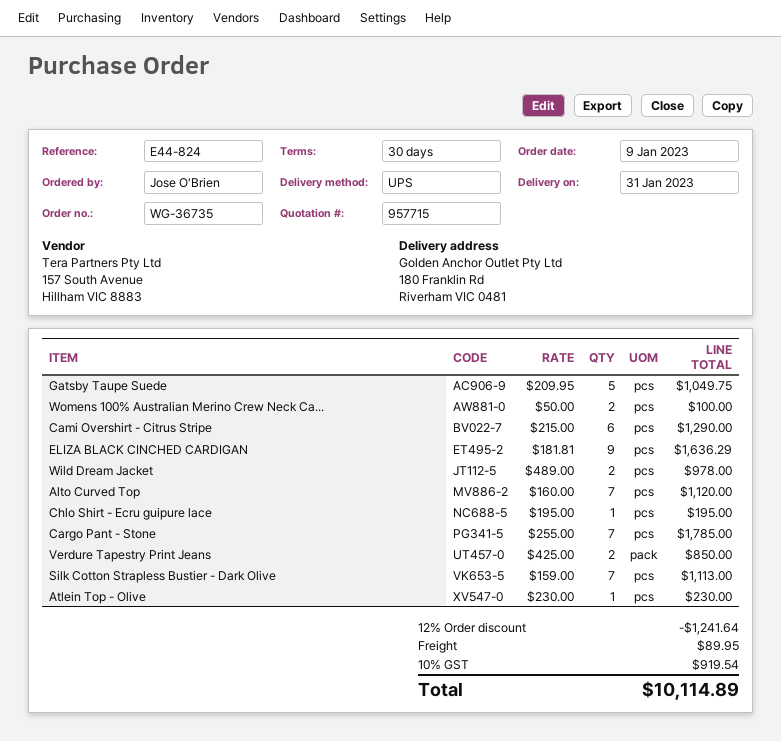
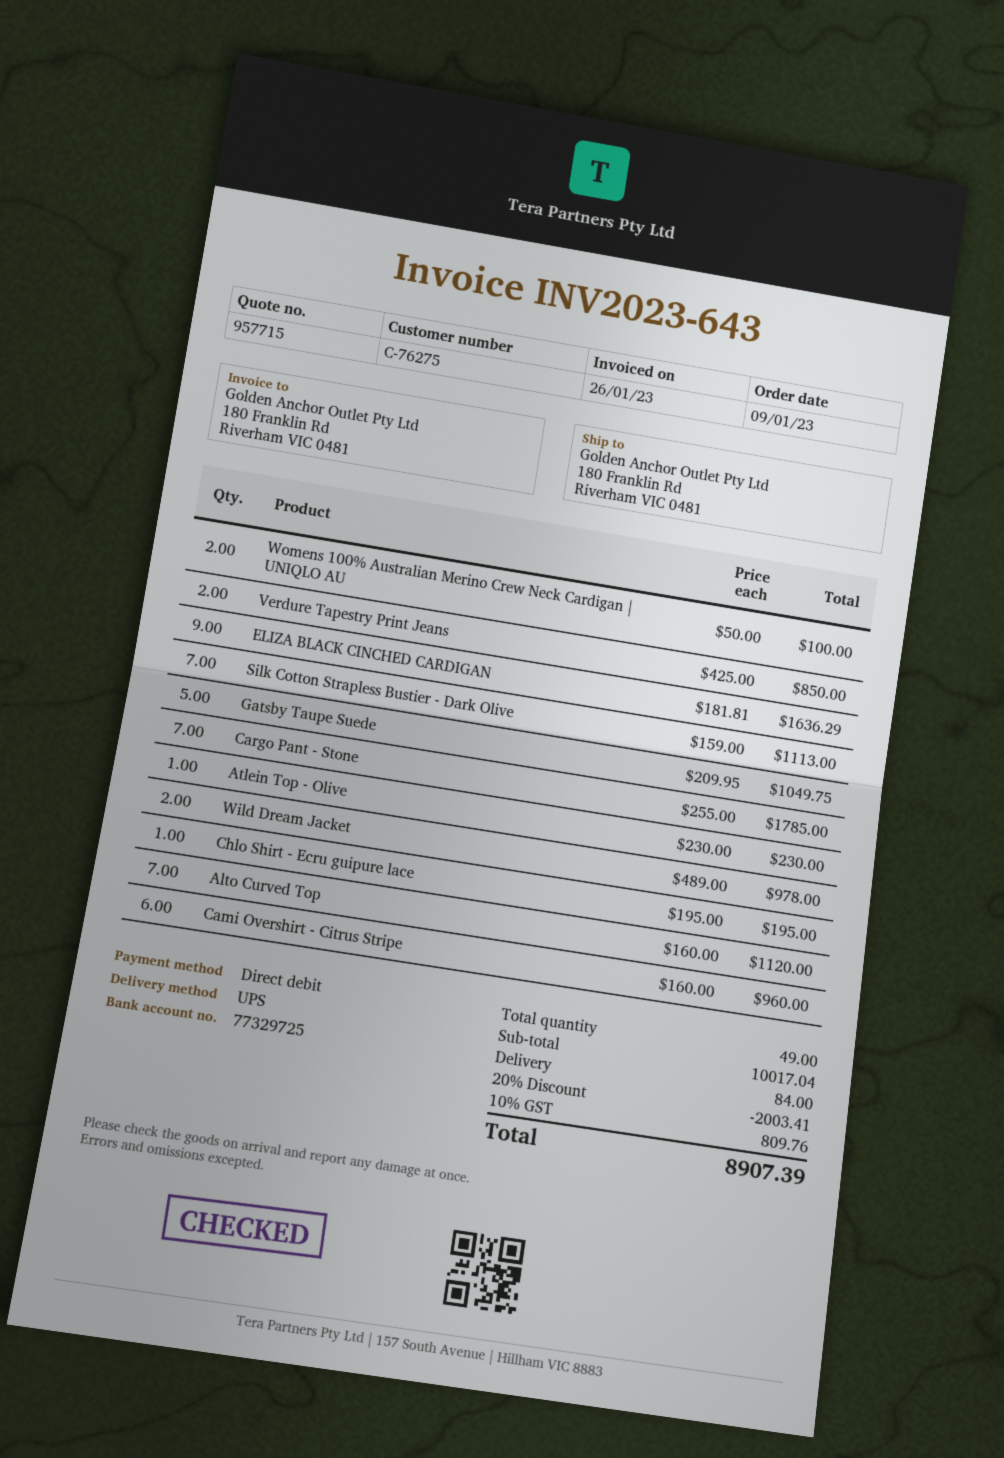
Cami Overshirt - Citrus Stripe: 6 x 215.00 = 1290.00 -> 6 x 160.00 = 960.00
discount: 12% = 1241.64 -> 20% = 2003.41
shipping: 89.95 -> 84.00
tax: 10% = 919.54 -> 10% = 809.76
total: 10114.89 -> 8907.39

